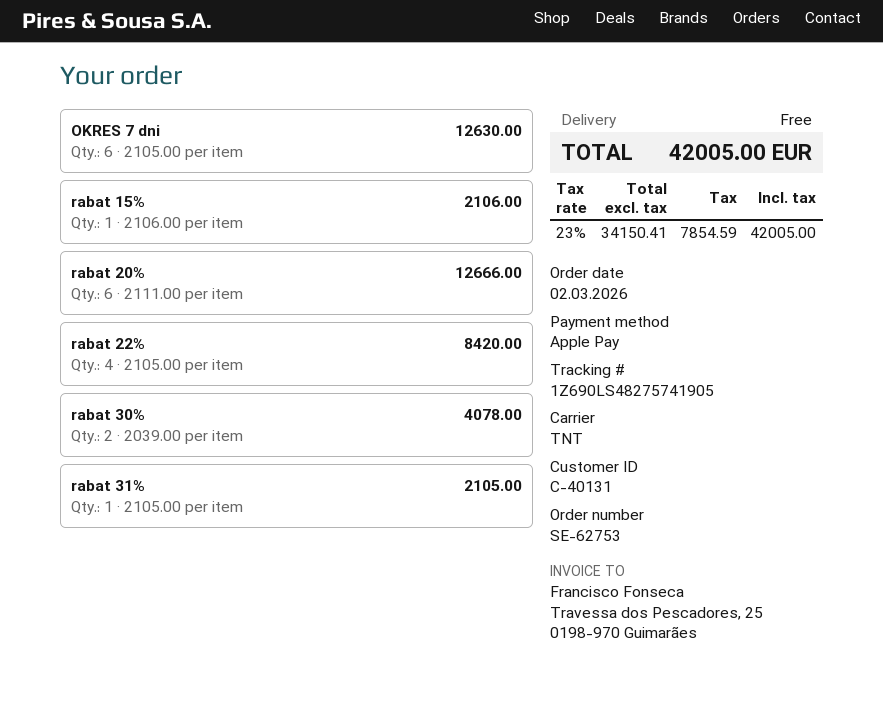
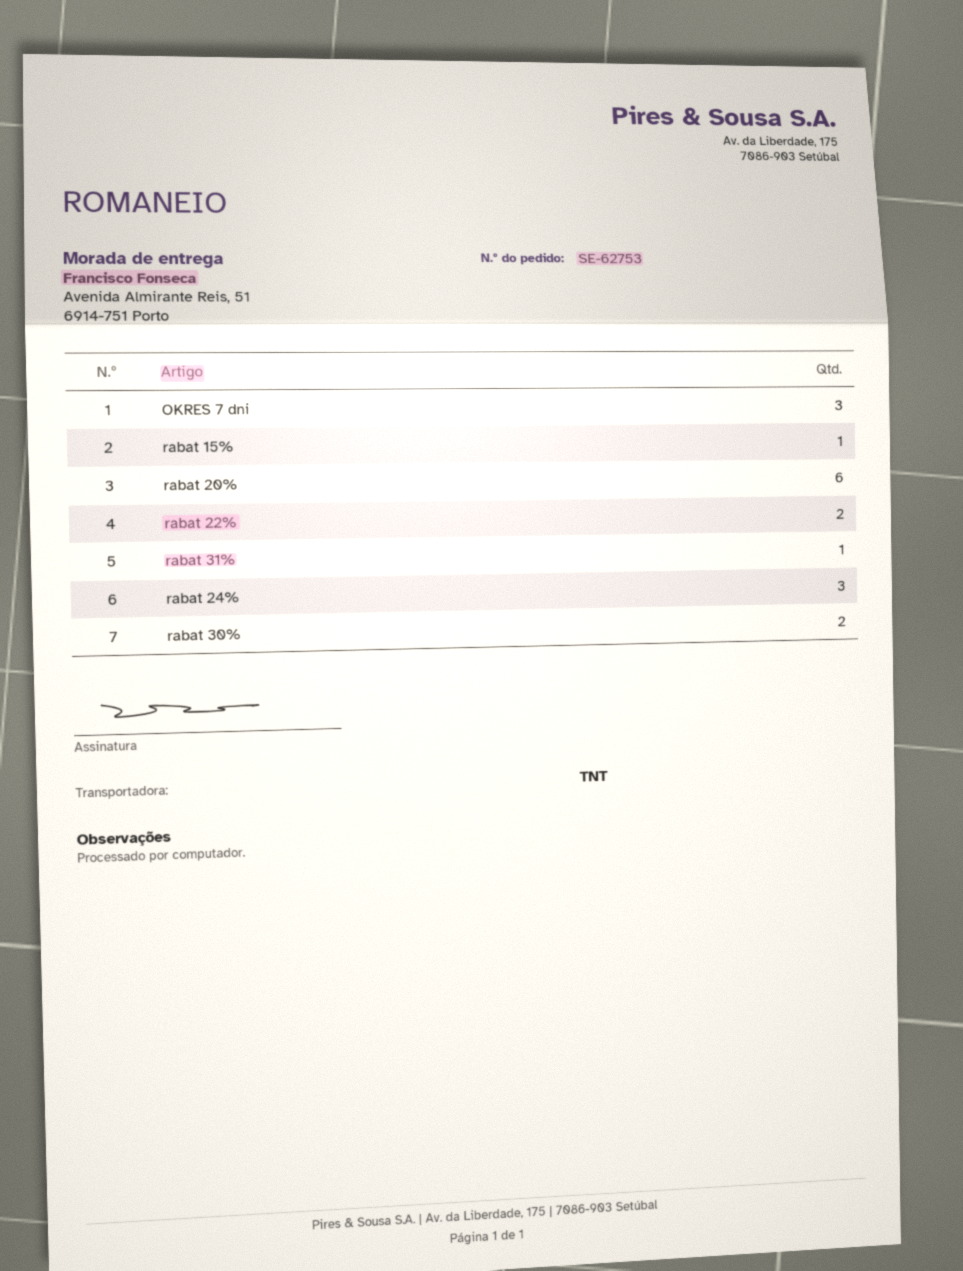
OKRES 7 dni: 6 -> 3
rabat 22%: 4 -> 2
rabat 24%: none -> 3

